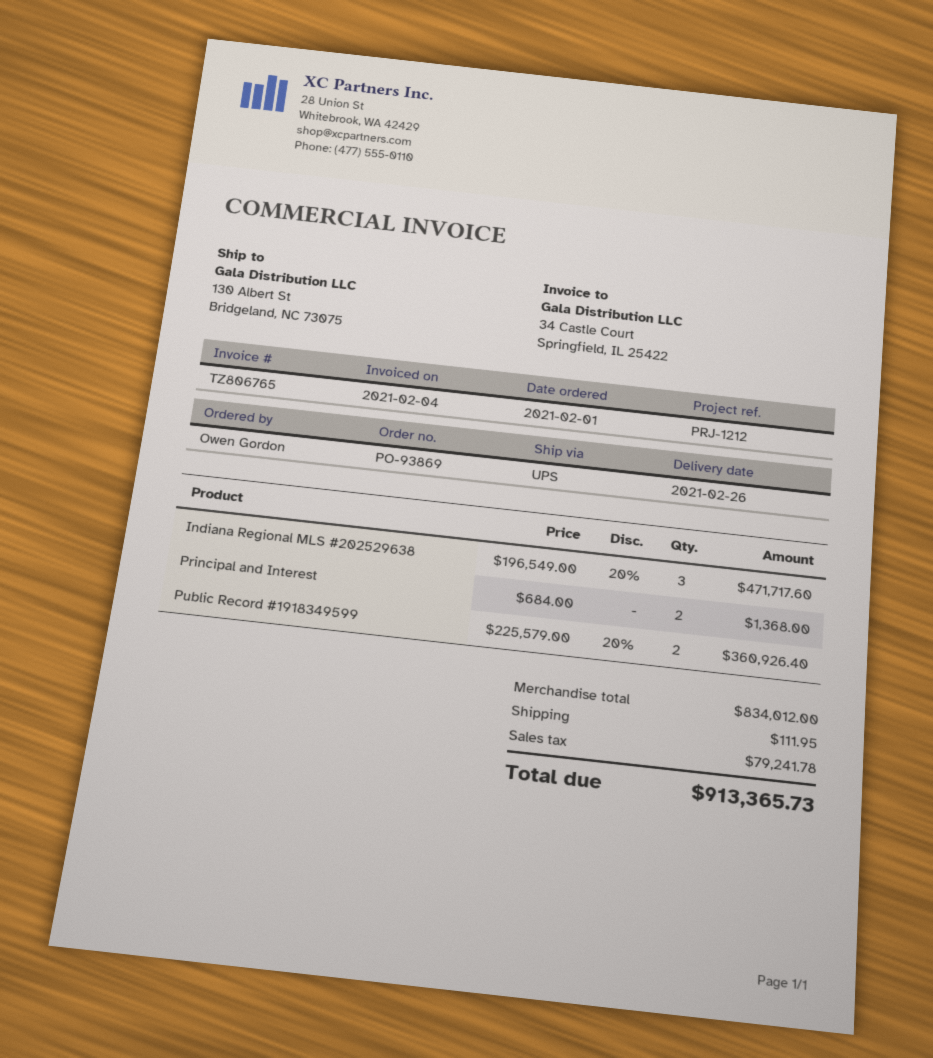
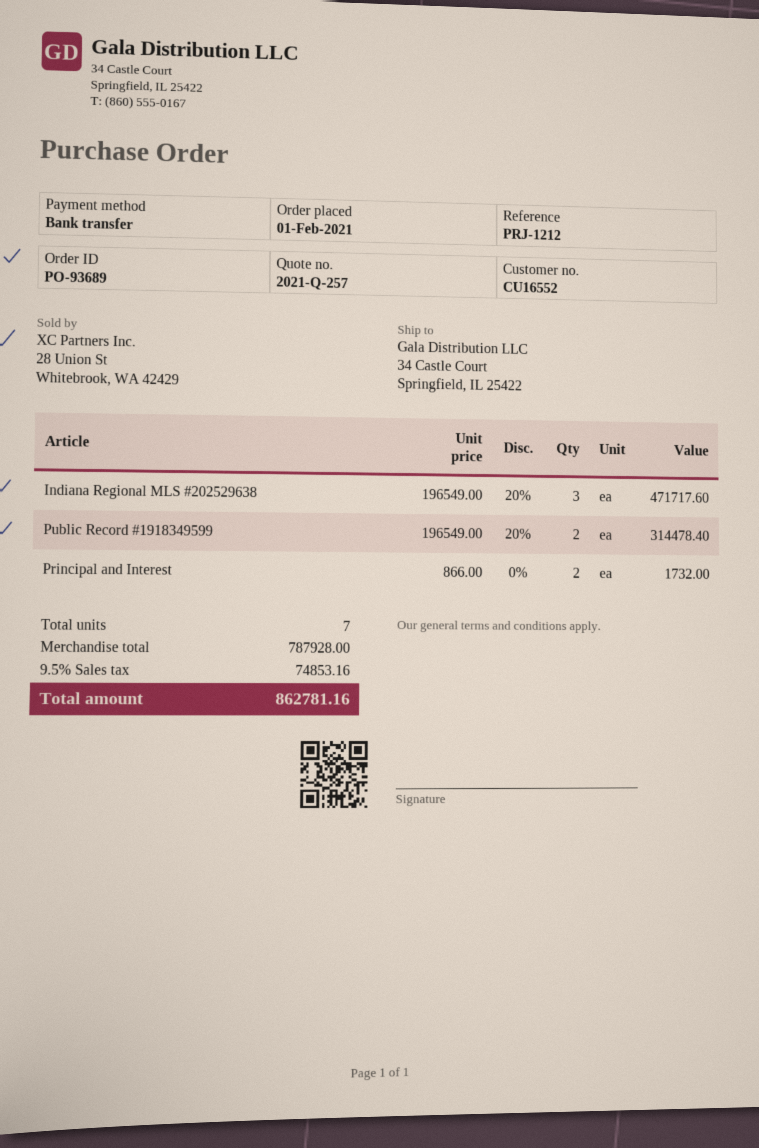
order number: PO-93869 -> PO-93689
ship to: 130 Albert St, Bridgeland, NC 73075 -> 34 Castle Court, Springfield, IL 25422
Principal and Interest: 2 x 684.00 = 1368.00 -> 2 x 866.00 = 1732.00
Public Record #1918349599: 2 x 225579.00 - 20% = 360926.40 -> 2 x 196549.00 - 20% = 314478.40
subtotal: 834012.00 -> 787928.00
shipping: 111.95 -> none
tax: 79241.78 -> 74853.16
total: 913365.73 -> 862781.16

